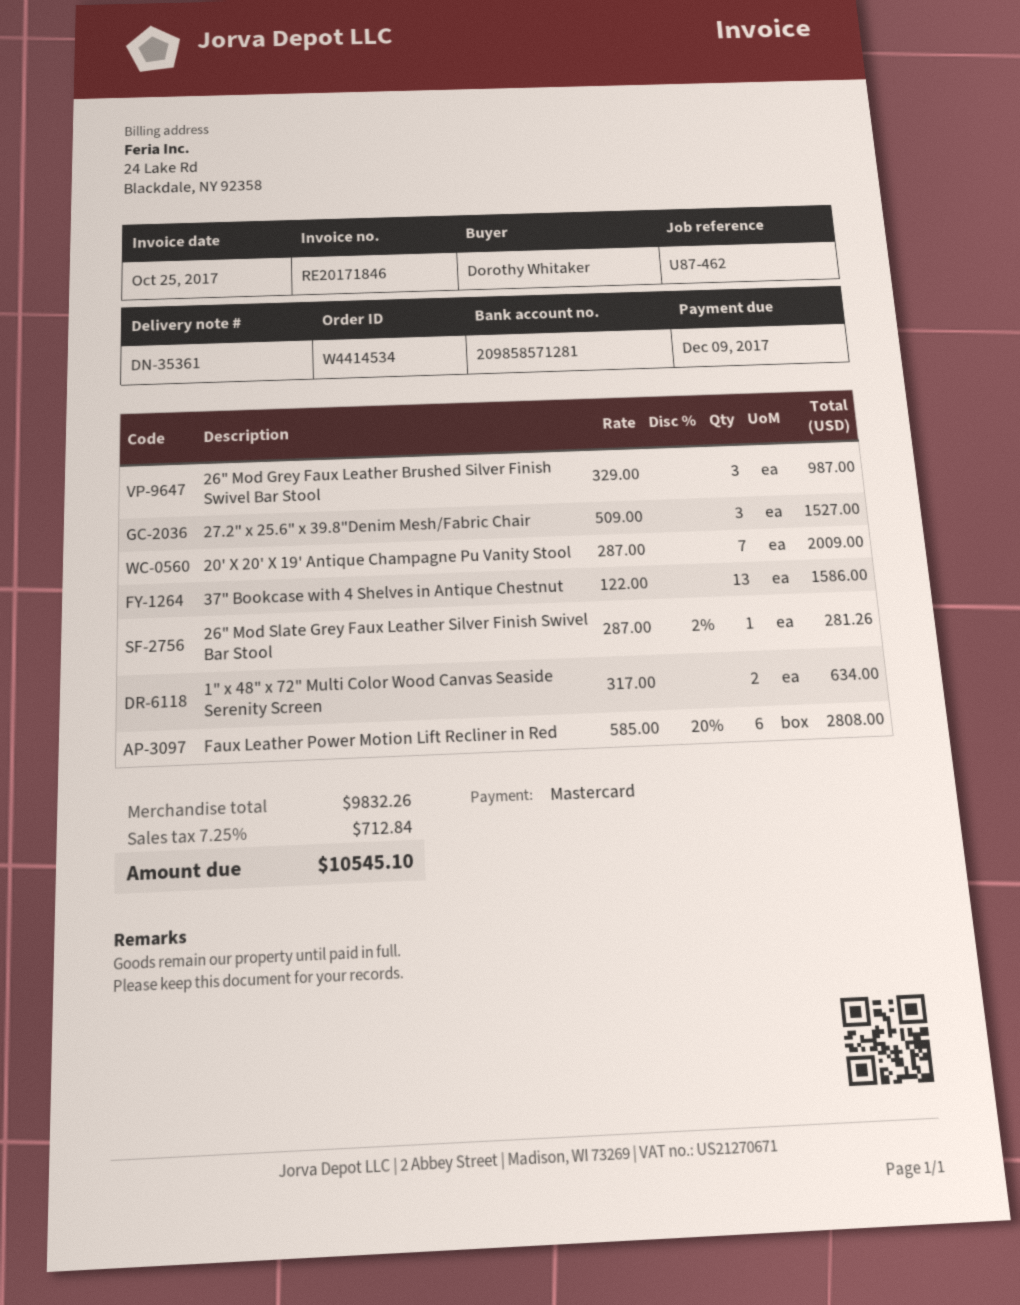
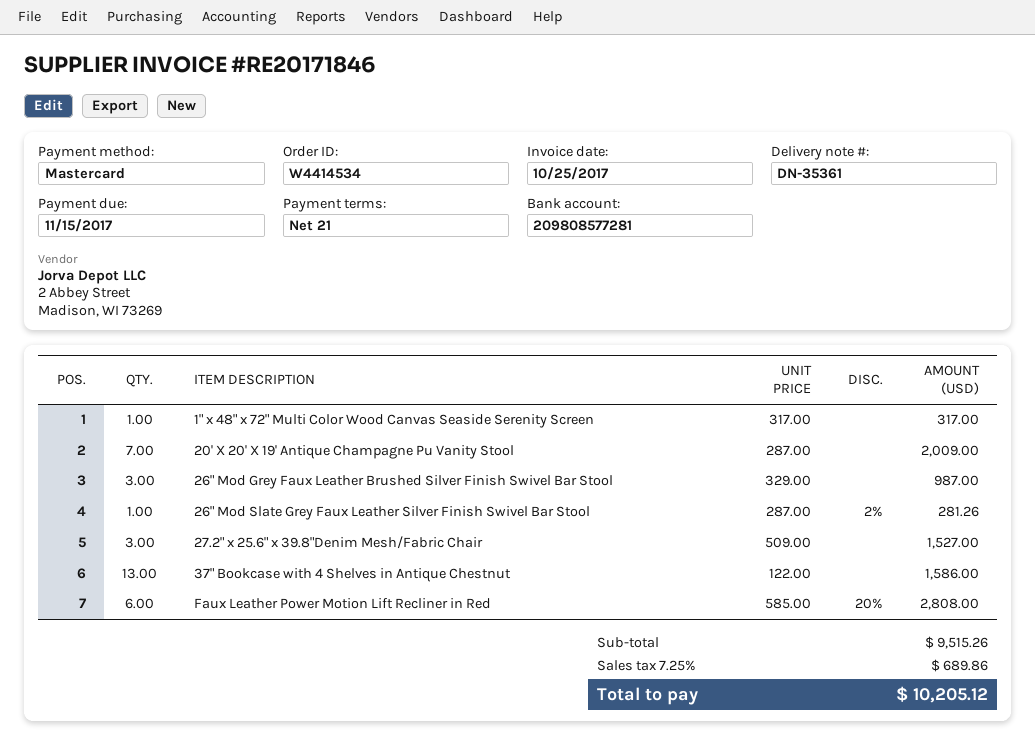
due date: 2017-12-09 -> 2017-11-15
bank account: 209858571281 -> 209808577281
1" x 48" x 72" Multi Color Wood Canvas Seaside Serenity Screen: 2 x 317.00 = 634.00 -> 1 x 317.00 = 317.00
subtotal: 9832.26 -> 9515.26
tax: 7.25% = 712.84 -> 7.25% = 689.86
total: 10545.10 -> 10205.12

